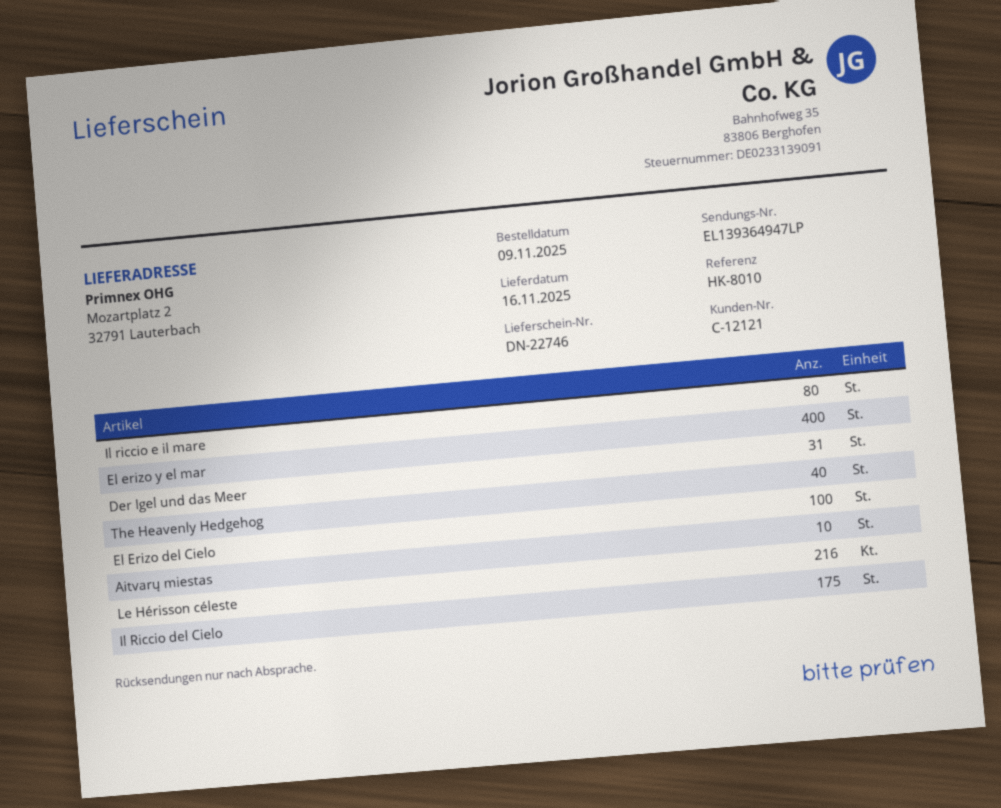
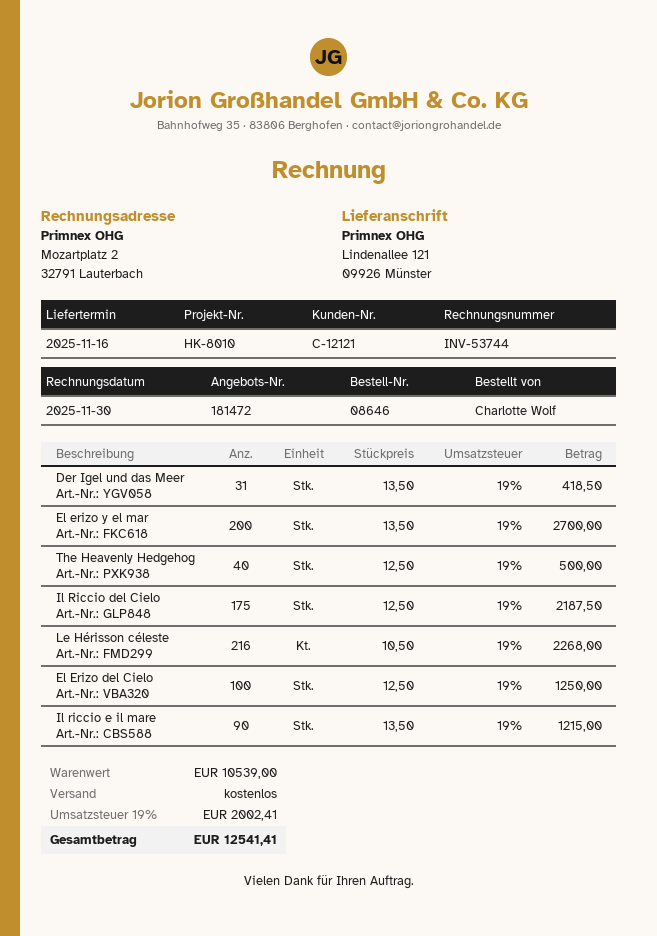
ship to: Mozartplatz 2, 32791 Lauterbach -> Lindenallee 121, 09926 Münster
Il riccio e il mare: 80 -> 90
El erizo y el mar: 400 -> 200
Aitvarų miestas: 10 -> none

